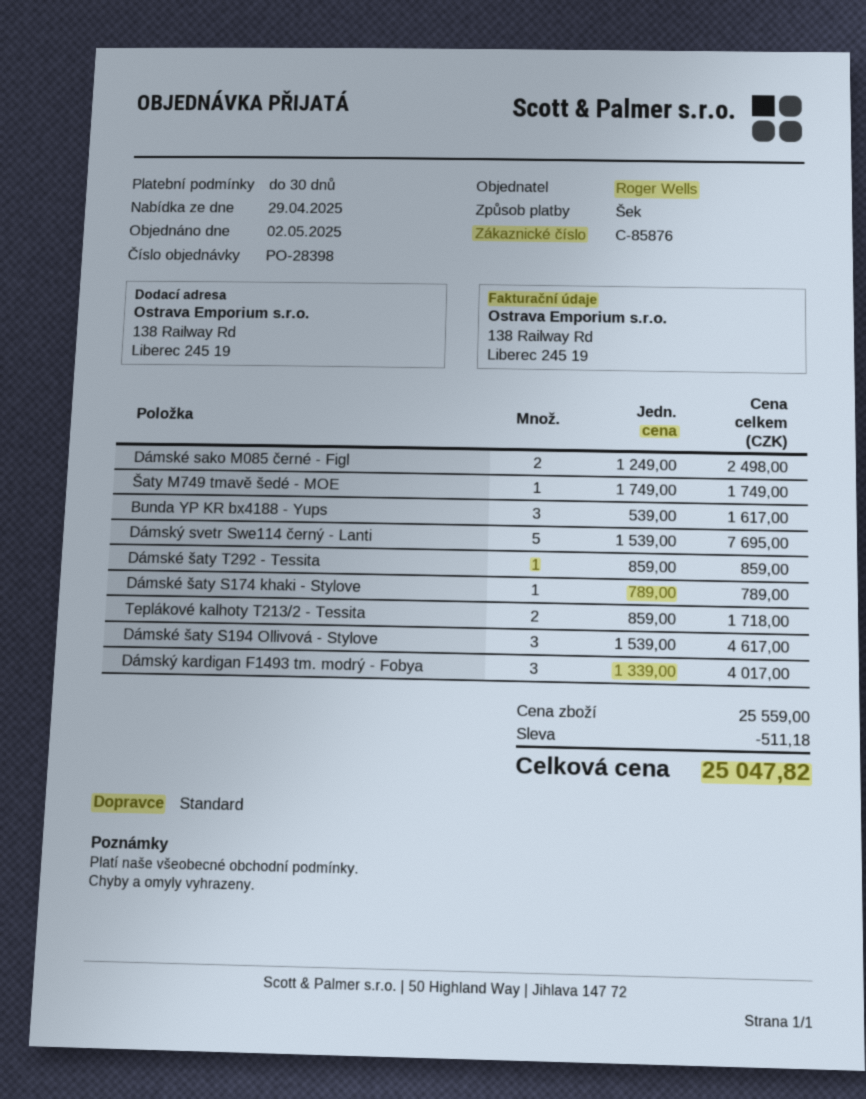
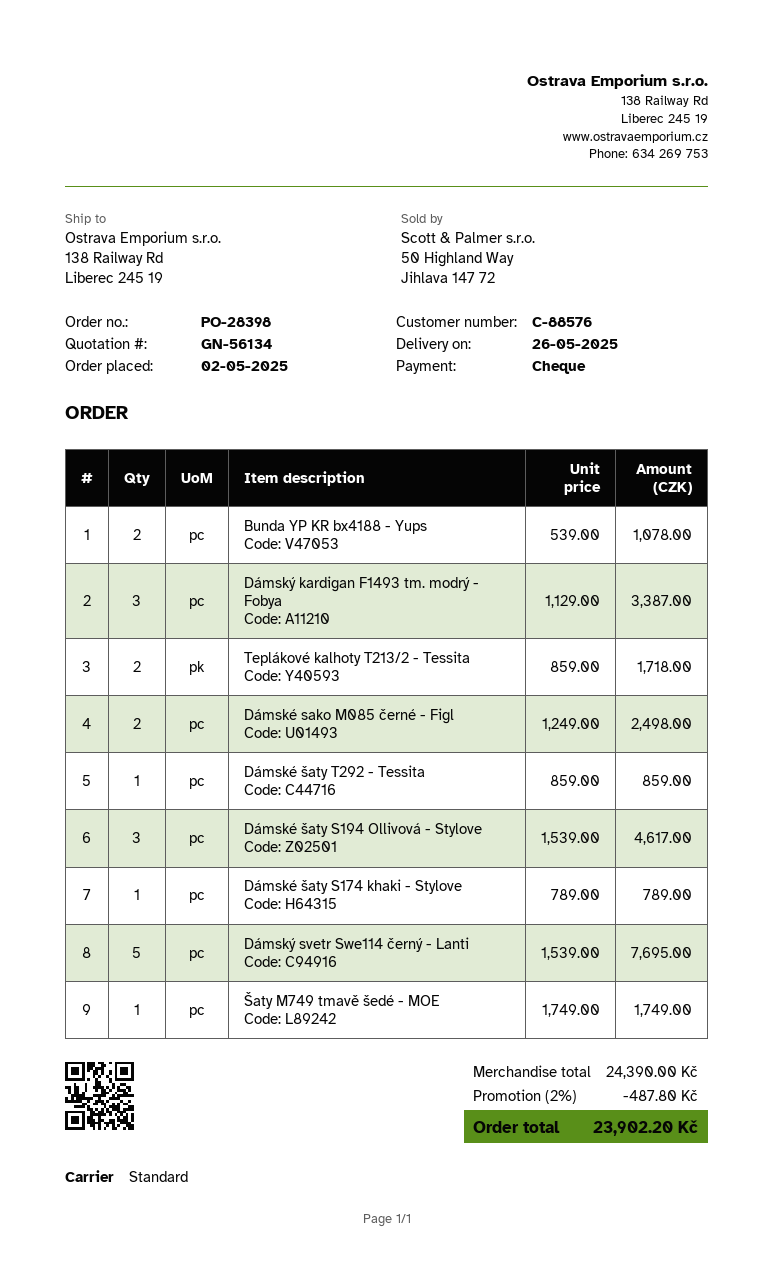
customer number: C-85876 -> C-88576
Bunda YP KR bx4188 - Yups: 3 x 539.00 = 1617.00 -> 2 x 539.00 = 1078.00
Dámský kardigan F1493 tm. modrý - Fobya: 3 x 1339.00 = 4017.00 -> 3 x 1129.00 = 3387.00
subtotal: 25559.00 -> 24390.00
discount: 511.18 -> 487.80
total: 25047.82 -> 23902.20

